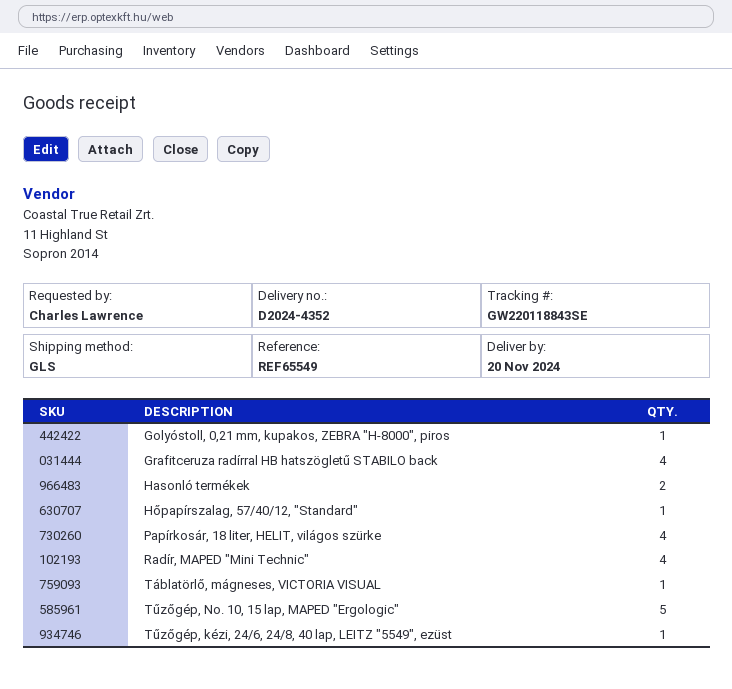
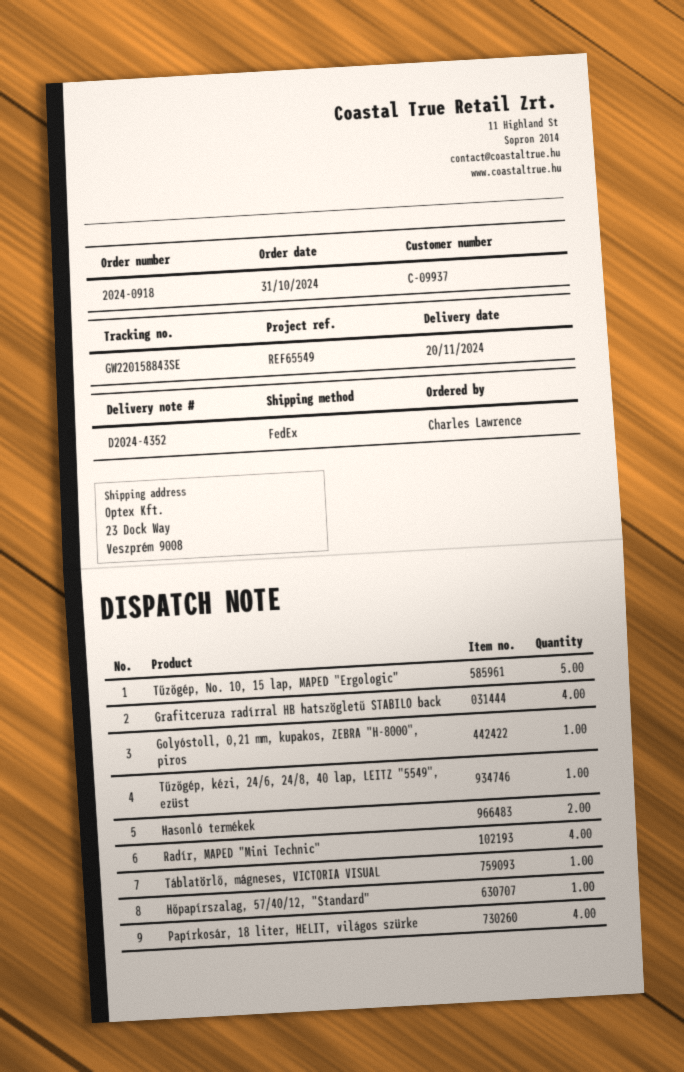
shipping method: GLS -> FedEx
tracking number: GW220118843SE -> GW220158843SE

